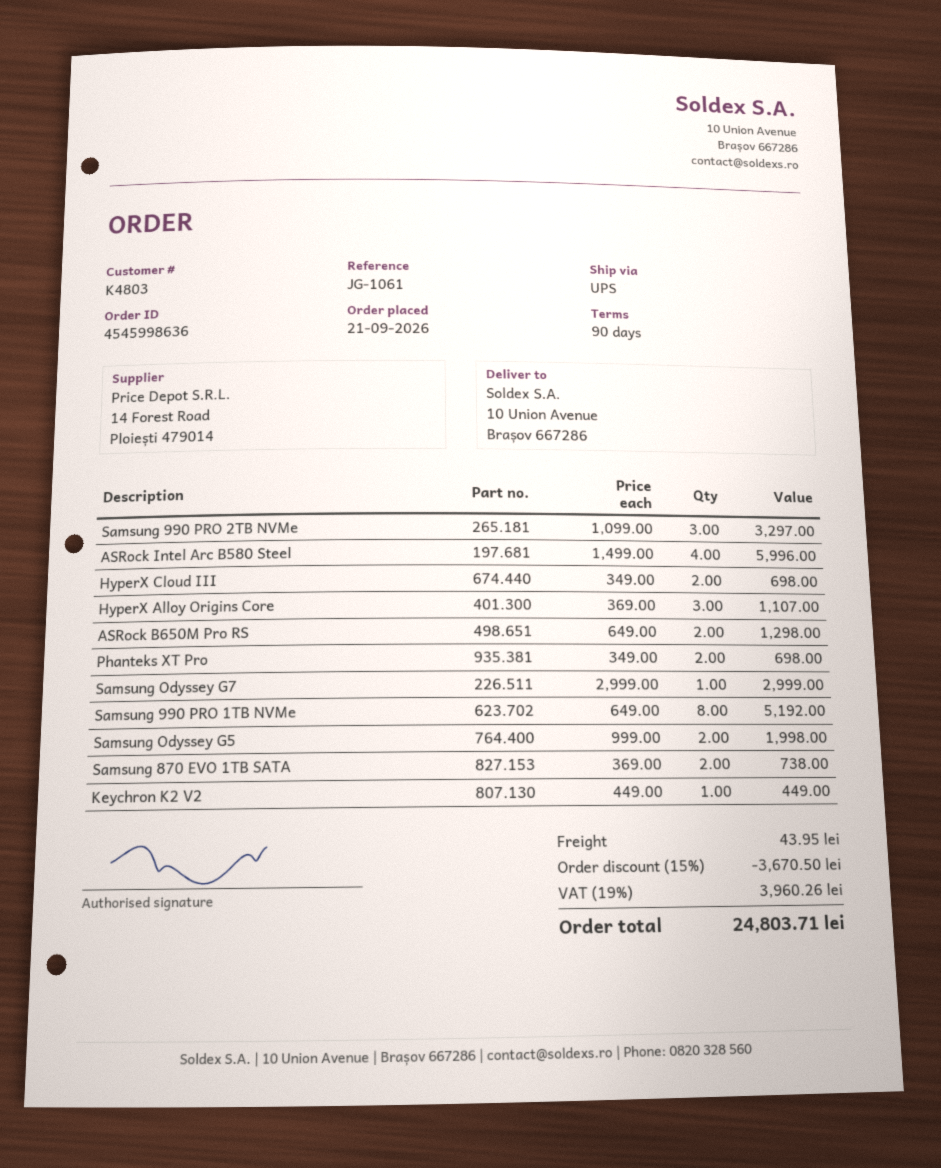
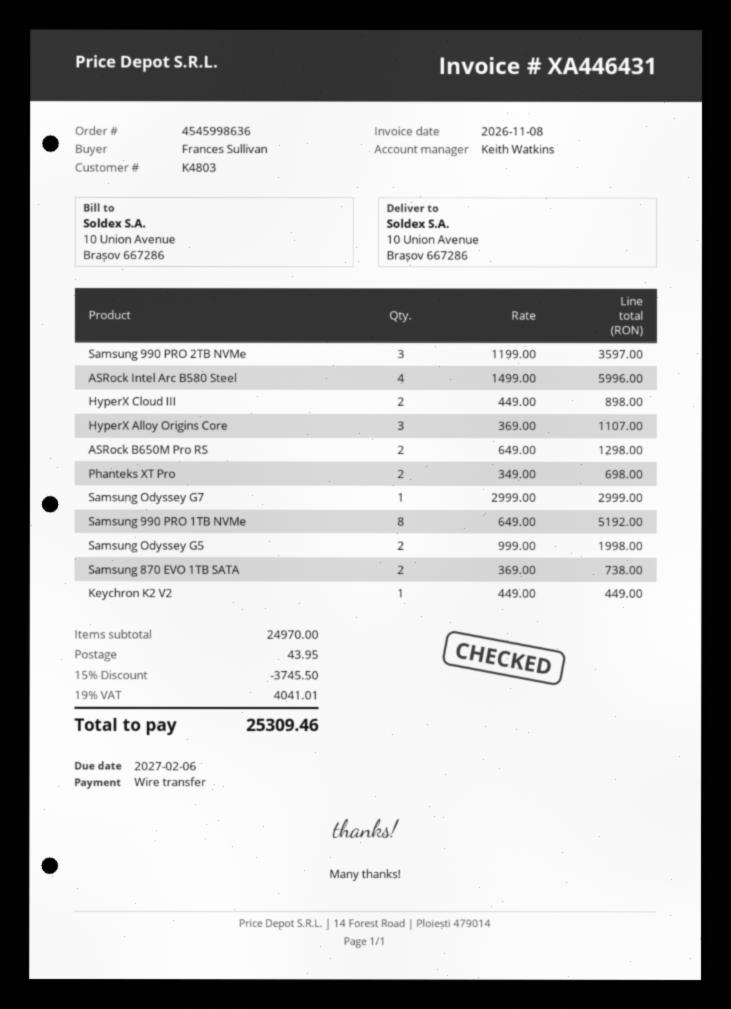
Samsung 990 PRO 2TB NVMe: 3 x 1099.00 = 3297.00 -> 3 x 1199.00 = 3597.00
HyperX Cloud III: 2 x 349.00 = 698.00 -> 2 x 449.00 = 898.00
discount: 15% = 3670.50 -> 15% = 3745.50
tax: 19% = 3960.26 -> 19% = 4041.01
total: 24803.71 -> 25309.46

